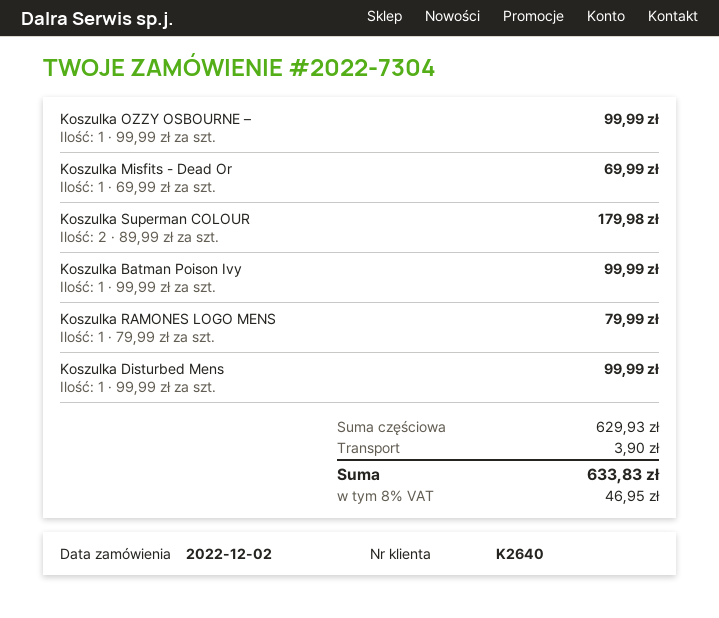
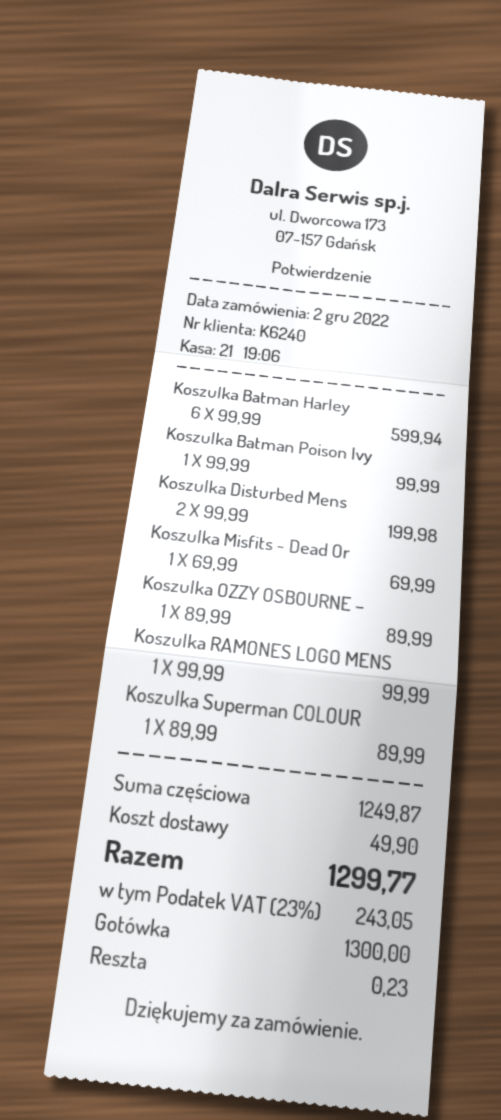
customer number: K2640 -> K6240
Koszulka OZZY OSBOURNE –: 1 x 99.99 = 99.99 -> 1 x 89.99 = 89.99
Koszulka Superman COLOUR: 2 x 89.99 = 179.98 -> 1 x 89.99 = 89.99
Koszulka RAMONES LOGO MENS: 1 x 79.99 = 79.99 -> 1 x 99.99 = 99.99
Koszulka Disturbed Mens: 1 x 99.99 = 99.99 -> 2 x 99.99 = 199.98
Koszulka Batman Harley: none -> 6 x 99.99 = 599.94
subtotal: 629.93 -> 1249.87
shipping: 3.90 -> 49.90
tax: 8% = 46.95 -> 23% = 243.05
total: 633.83 -> 1299.77

